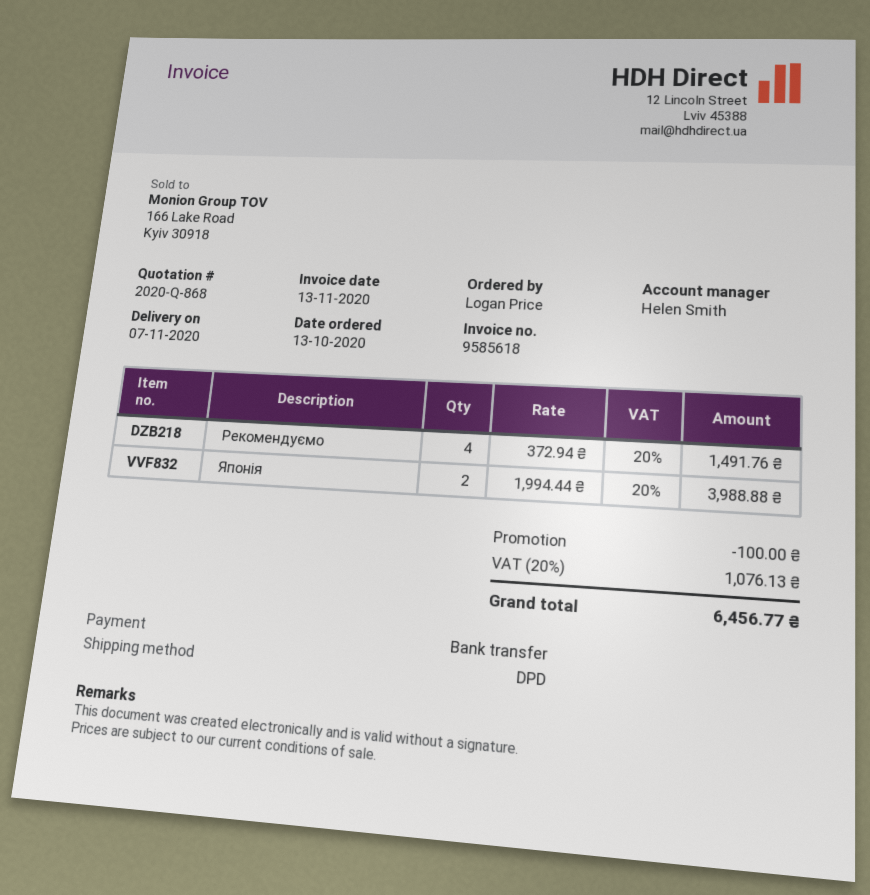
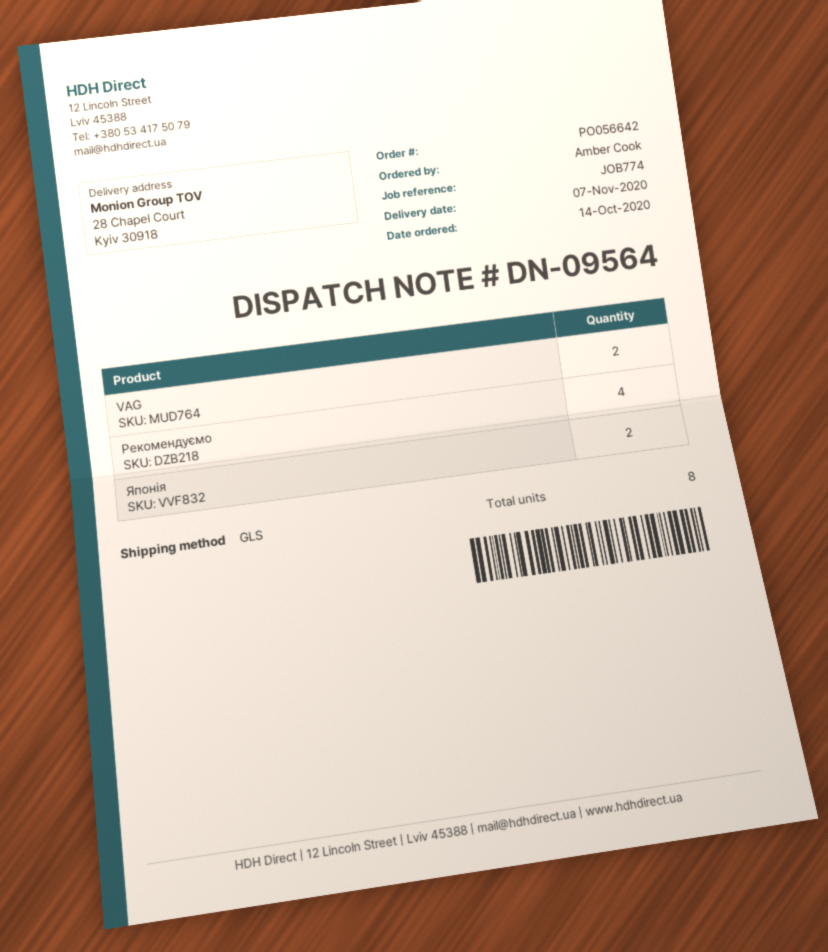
order date: 2020-10-13 -> 2020-10-14
ordered by: Logan Price -> Amber Cook
shipping method: DPD -> GLS
VAG: none -> 2

